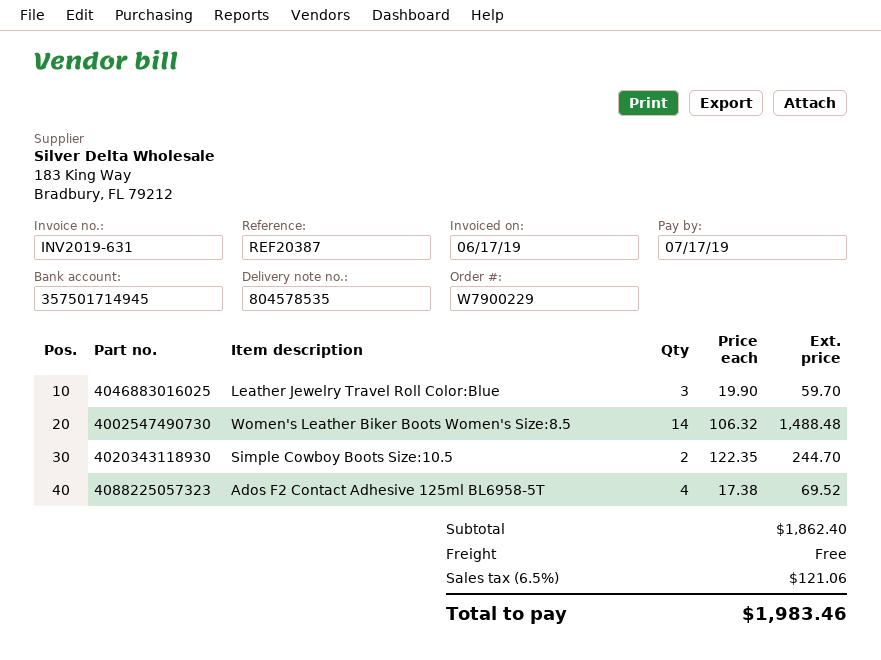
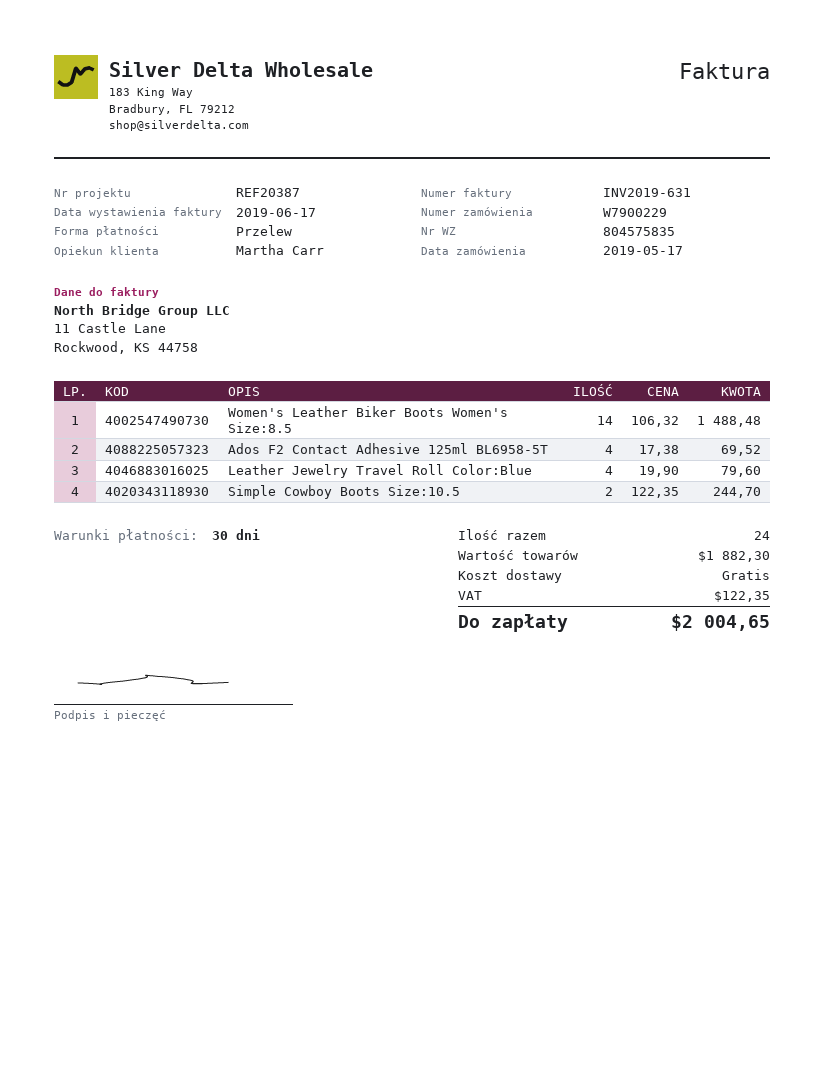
delivery note number: 804578535 -> 804575835
Leather Jewelry Travel Roll Color:Blue: 3 x 19.90 = 59.70 -> 4 x 19.90 = 79.60
subtotal: 1862.40 -> 1882.30
tax: 121.06 -> 122.35
total: 1983.46 -> 2004.65

